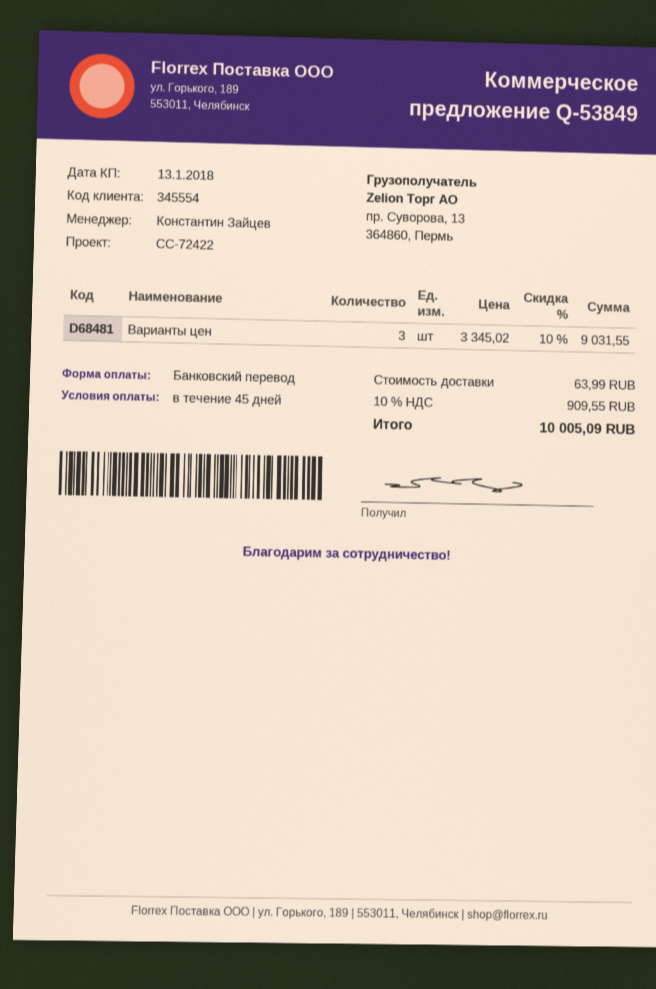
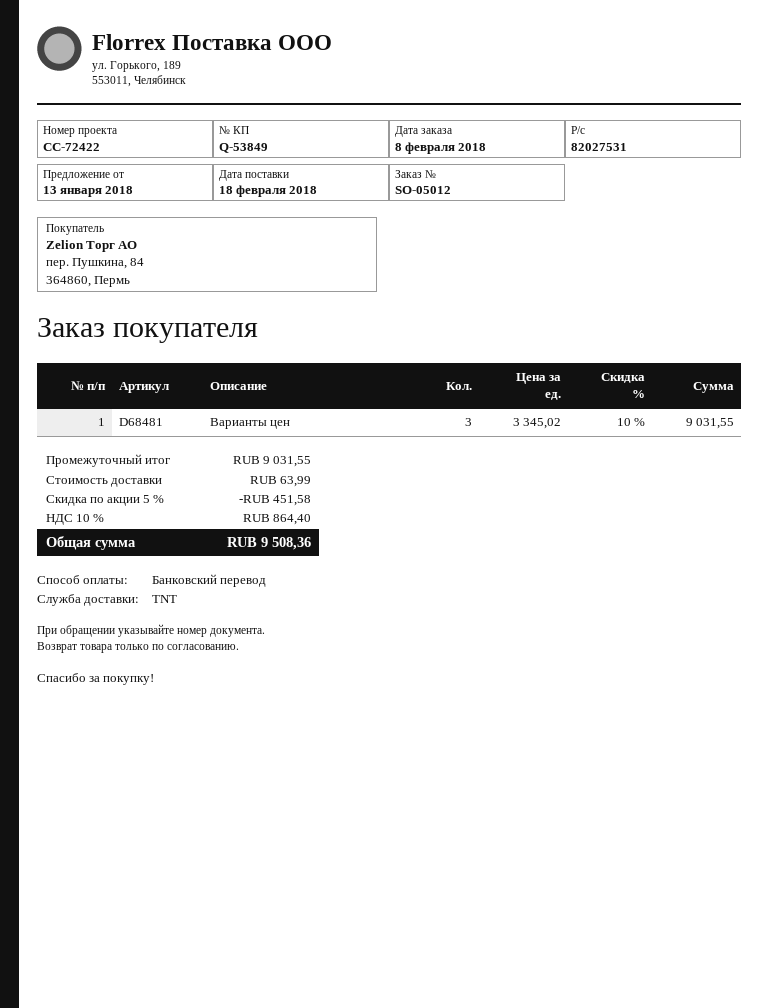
discount: none -> 5% = 451.58
tax: 10% = 909.55 -> 10% = 864.40
total: 10005.09 -> 9508.36

